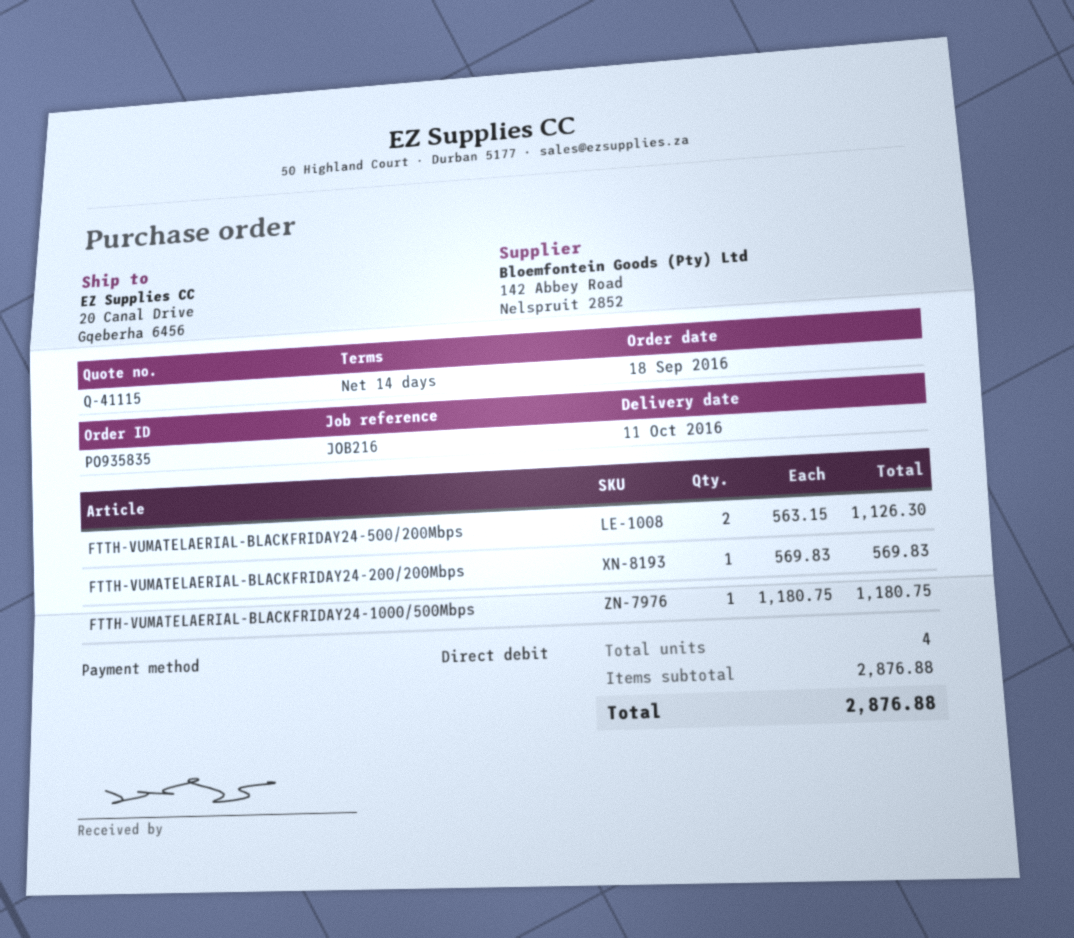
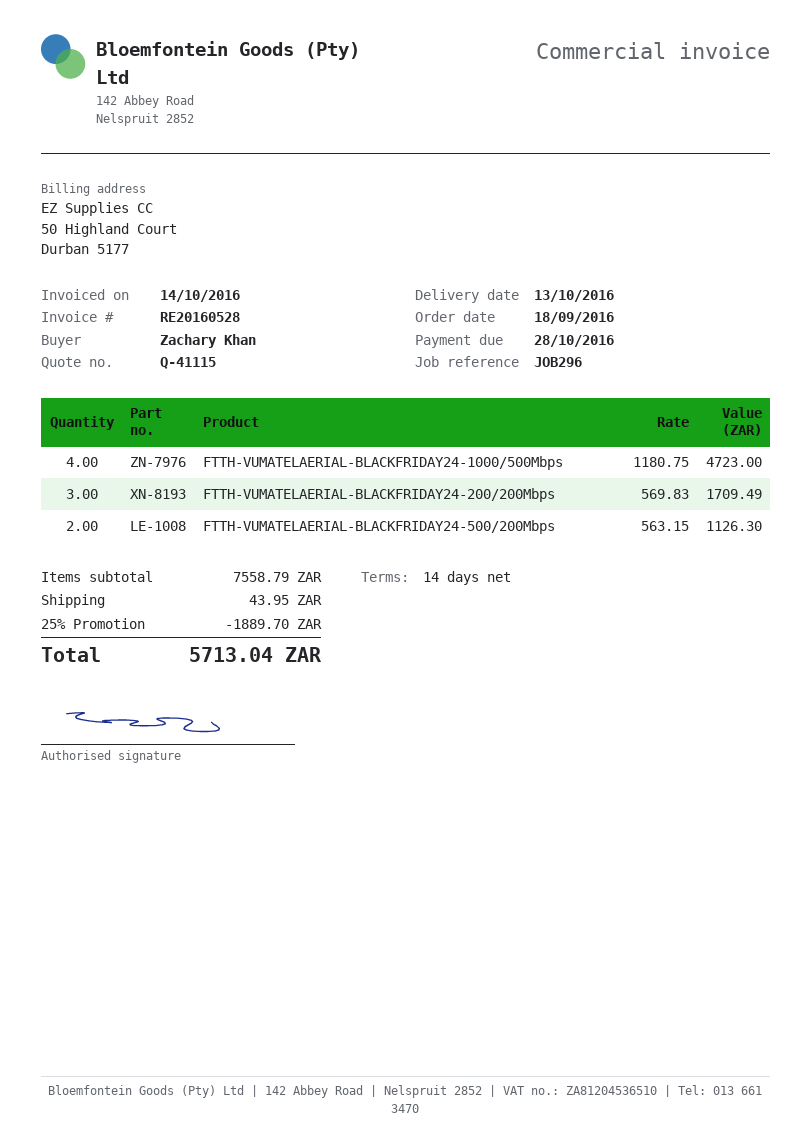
delivery date: 2016-10-11 -> 2016-10-13
reference: JOB216 -> JOB296
FTTH-VUMATELAERIAL-BLACKFRIDAY24-200/200Mbps: 1 x 569.83 = 569.83 -> 3 x 569.83 = 1709.49
FTTH-VUMATELAERIAL-BLACKFRIDAY24-1000/500Mbps: 1 x 1180.75 = 1180.75 -> 4 x 1180.75 = 4723.00
subtotal: 2876.88 -> 7558.79
discount: none -> 25% = 1889.70
shipping: none -> 43.95
total: 2876.88 -> 5713.04

